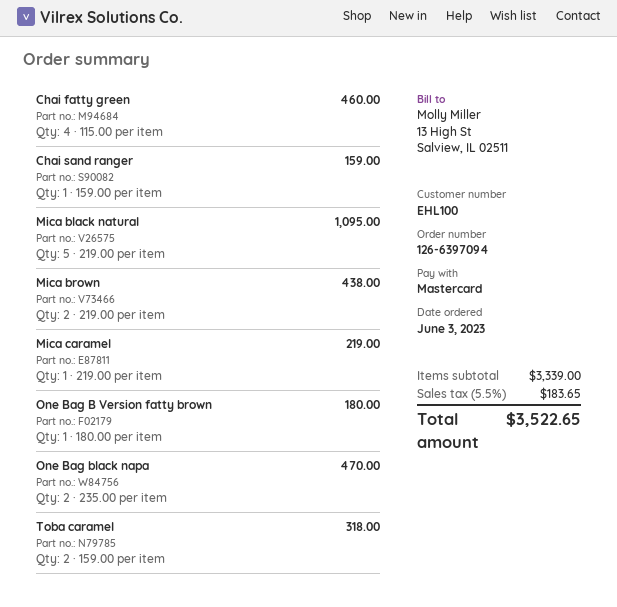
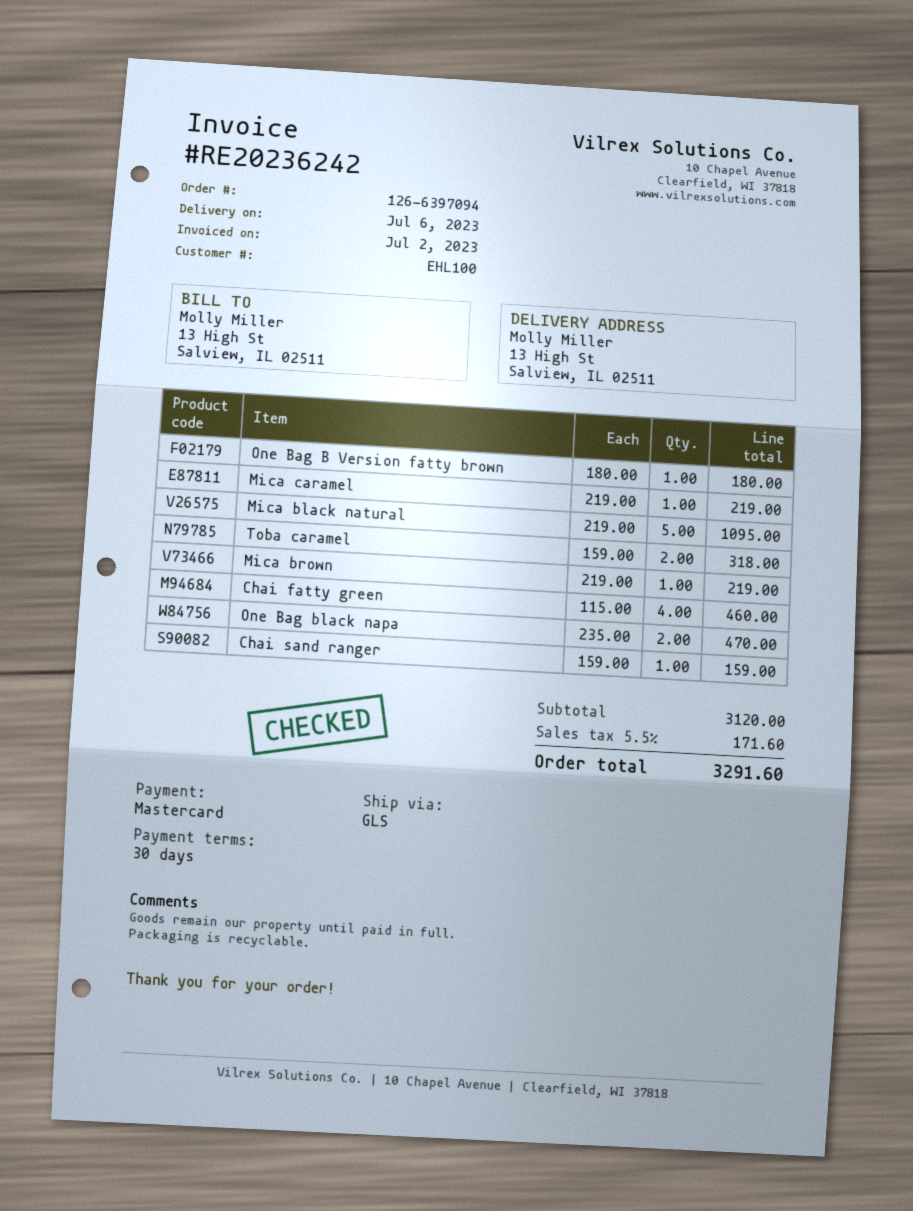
Mica brown: 2 x 219.00 = 438.00 -> 1 x 219.00 = 219.00
subtotal: 3339.00 -> 3120.00
tax: 5.5% = 183.65 -> 5.5% = 171.60
total: 3522.65 -> 3291.60

